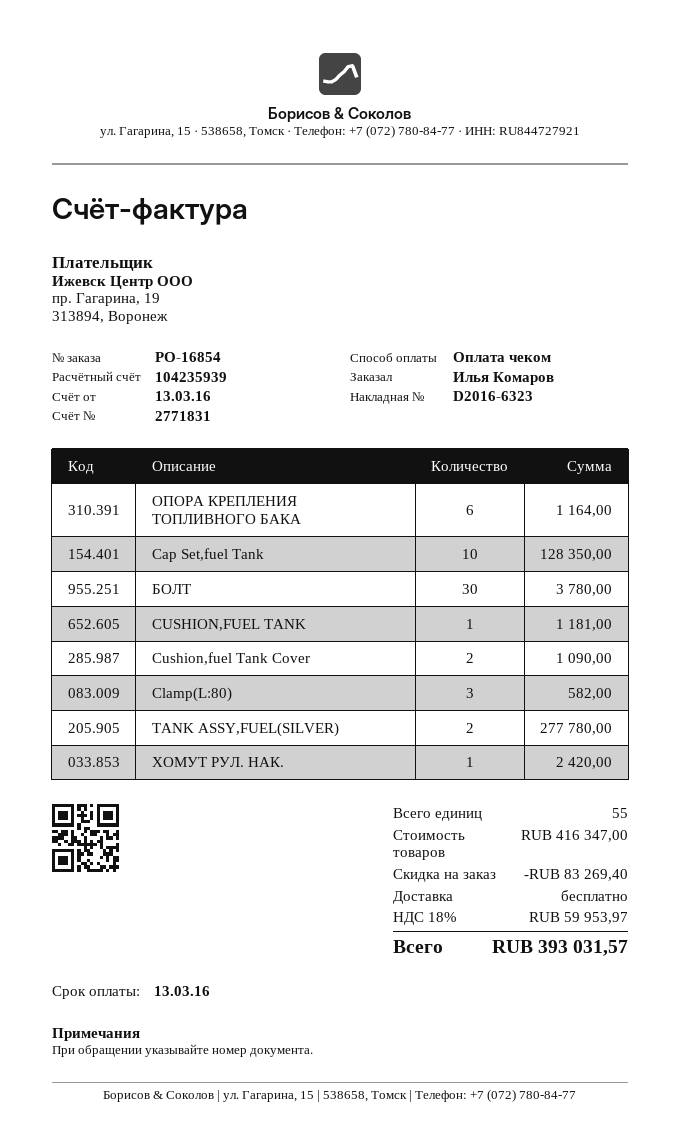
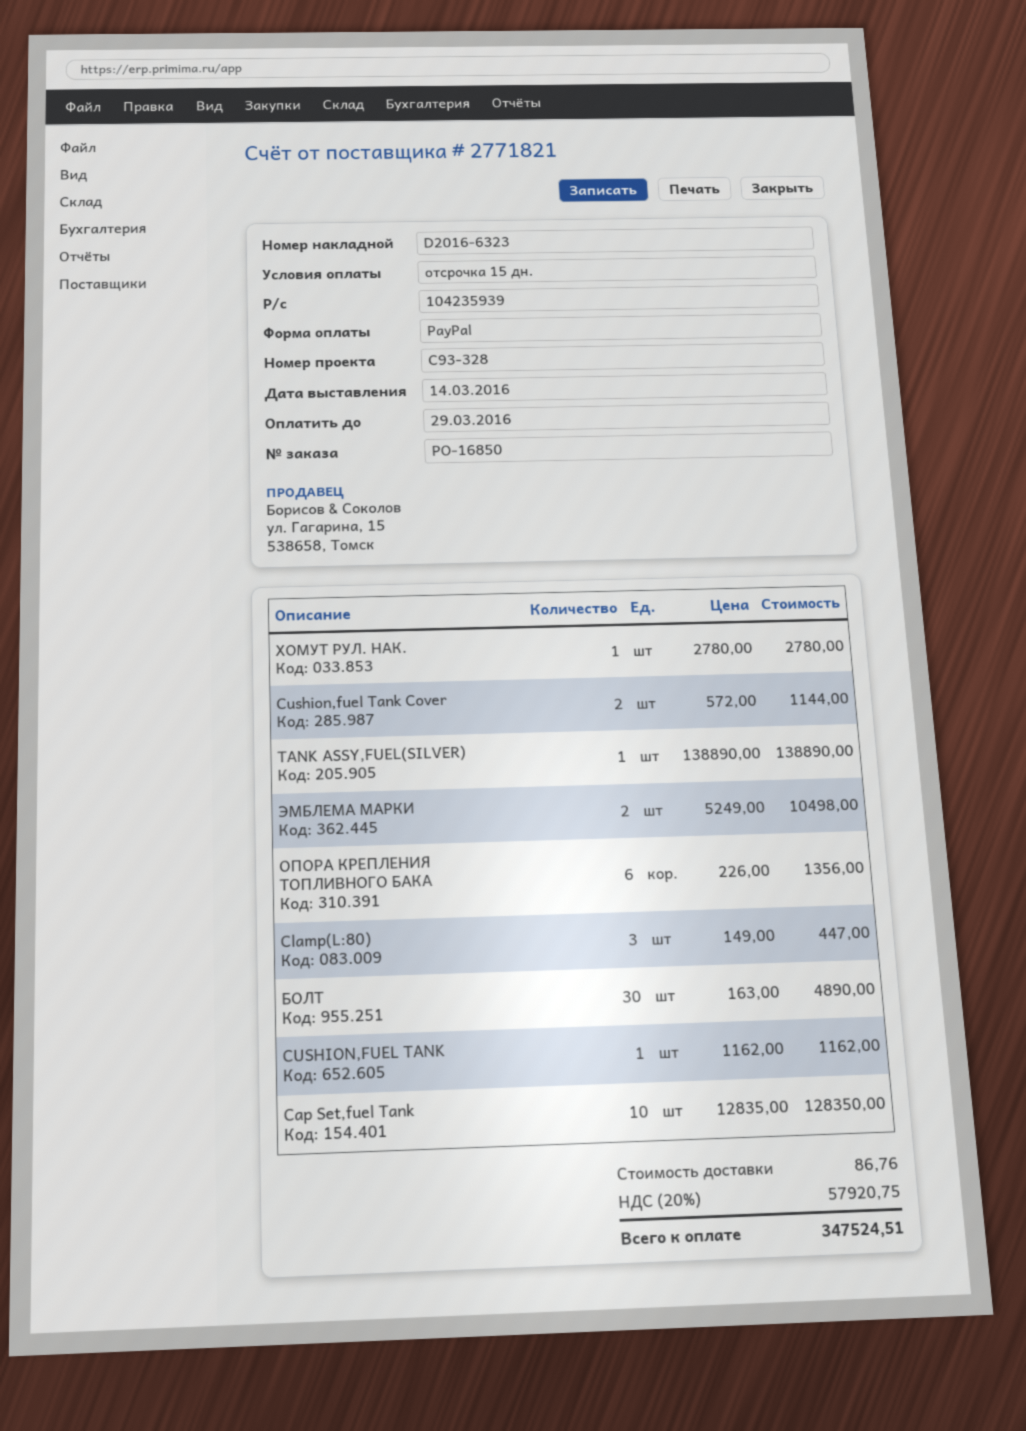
order number: PO-16854 -> PO-16850
invoice number: 2771831 -> 2771821
invoice date: 2016-03-13 -> 2016-03-14
due date: 2016-03-13 -> 2016-03-29
payment method: cheque -> PayPal
ОПОРА КРЕПЛЕНИЯ ТОПЛИВНОГО БАКА: 6 for 1164.00 -> 6 for 1356.00
БОЛТ: 30 for 3780.00 -> 30 for 4890.00
CUSHION,FUEL TANK: 1 for 1181.00 -> 1 for 1162.00
Cushion,fuel Tank Cover: 2 for 1090.00 -> 2 for 1144.00
Clamp(L:80): 3 for 582.00 -> 3 for 447.00
TANK ASSY,FUEL(SILVER): 2 for 277780.00 -> 1 for 138890.00
ХОМУТ РУЛ. НАК.: 1 for 2420.00 -> 1 for 2780.00
ЭМБЛЕМА МАРКИ: none -> 2 for 10498.00
discount: 83269.40 -> none
shipping: 0.00 -> 86.76
tax: 18% = 59953.97 -> 20% = 57920.75
total: 393031.57 -> 347524.51

